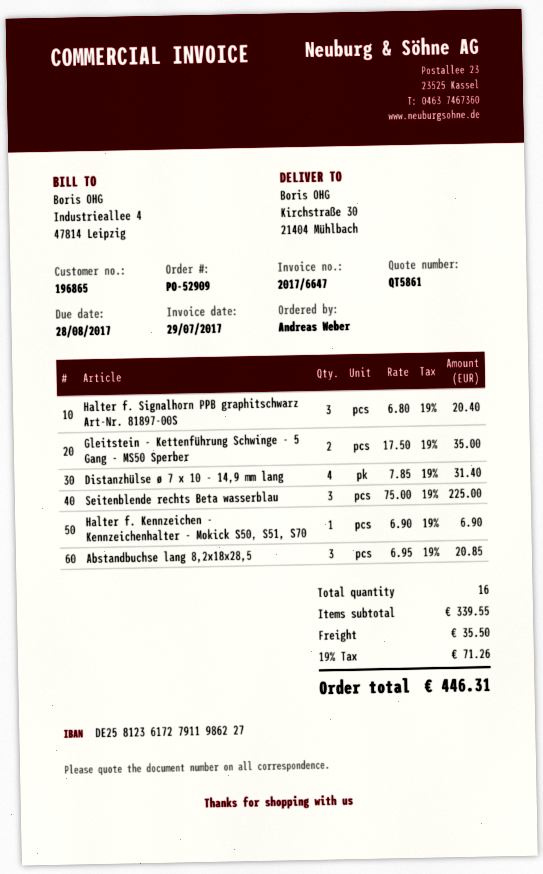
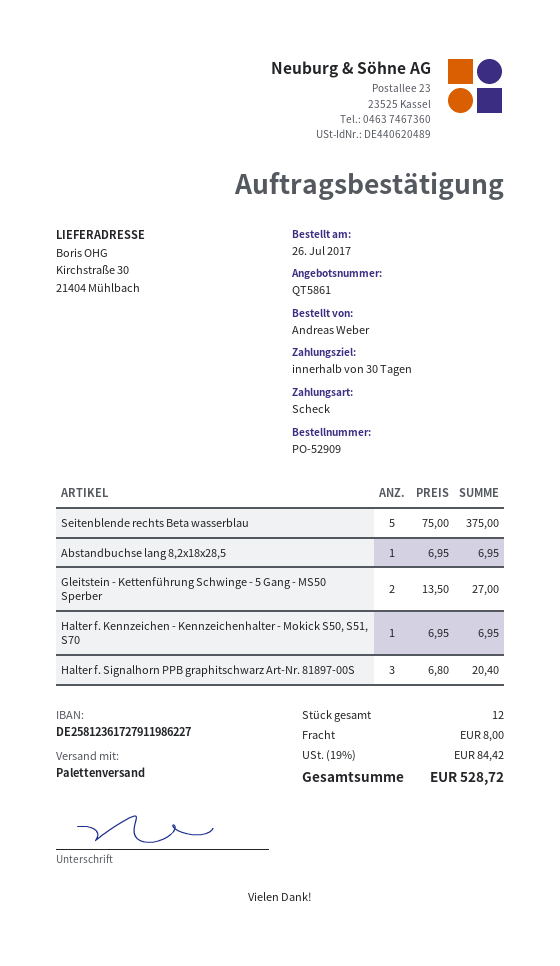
Gleitstein - Kettenführung Schwinge - 5 Gang - MS50 Sperber: 2 x 17.50 = 35.00 -> 2 x 13.50 = 27.00
Distanzhülse ø 7 x 10 - 14,9 mm lang: 4 x 7.85 = 31.40 -> none
Seitenblende rechts Beta wasserblau: 3 x 75.00 = 225.00 -> 5 x 75.00 = 375.00
Halter f. Kennzeichen - Kennzeichenhalter - Mokick S50, S51, S70: 1 x 6.90 = 6.90 -> 1 x 6.95 = 6.95
Abstandbuchse lang 8,2x18x28,5: 3 x 6.95 = 20.85 -> 1 x 6.95 = 6.95
total quantity: 16 -> 12
shipping: 35.50 -> 8.00
tax: 19% = 71.26 -> 19% = 84.42
total: 446.31 -> 528.72

